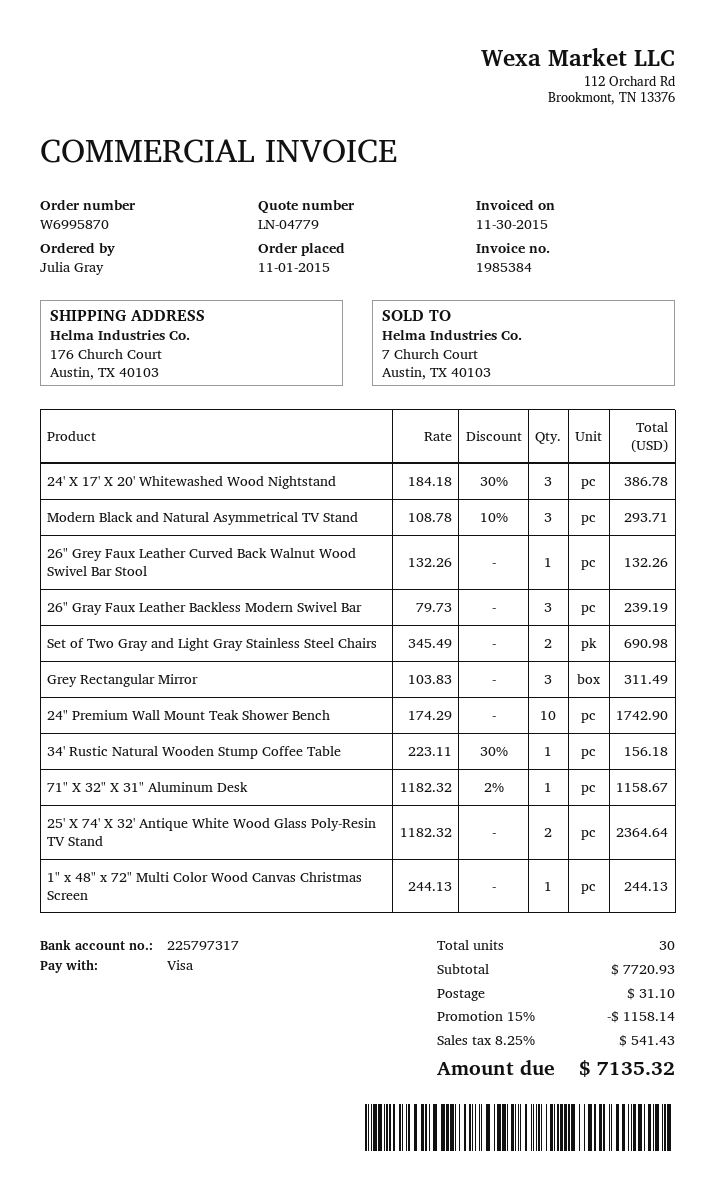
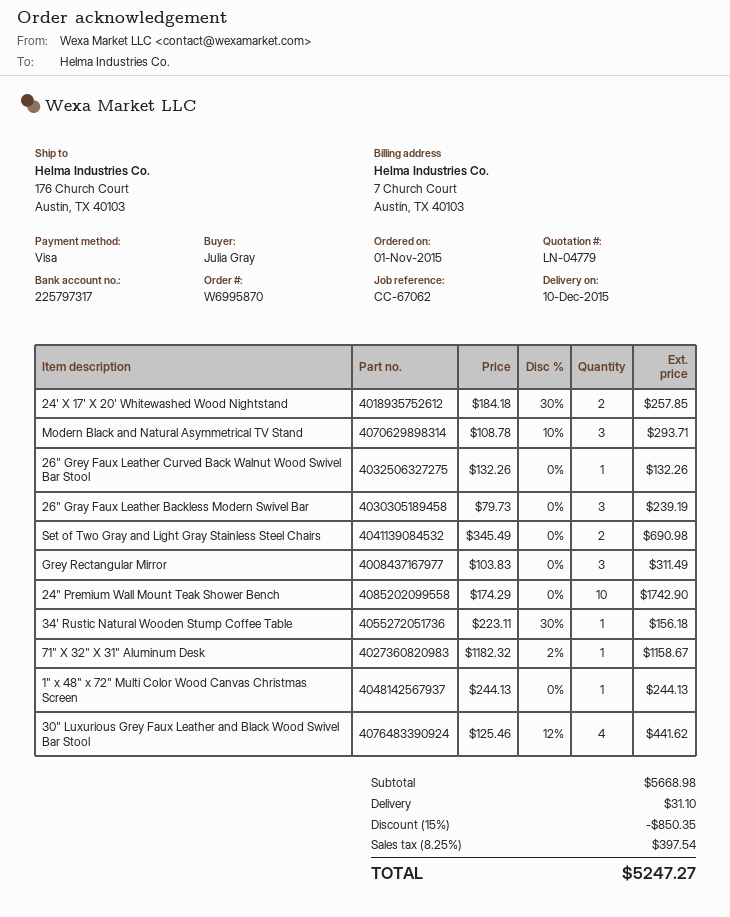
24' X 17' X 20' Whitewashed Wood Nightstand: 3 x 184.18 - 30% = 386.78 -> 2 x 184.18 - 30% = 257.85
25' X 74' X 32' Antique White Wood Glass Poly-Resin TV Stand: 2 x 1182.32 = 2364.64 -> none
30" Luxurious Grey Faux Leather and Black Wood Swivel Bar Stool: none -> 4 x 125.46 - 12% = 441.62
subtotal: 7720.93 -> 5668.98
discount: 15% = 1158.14 -> 15% = 850.35
tax: 8.25% = 541.43 -> 8.25% = 397.54
total: 7135.32 -> 5247.27

